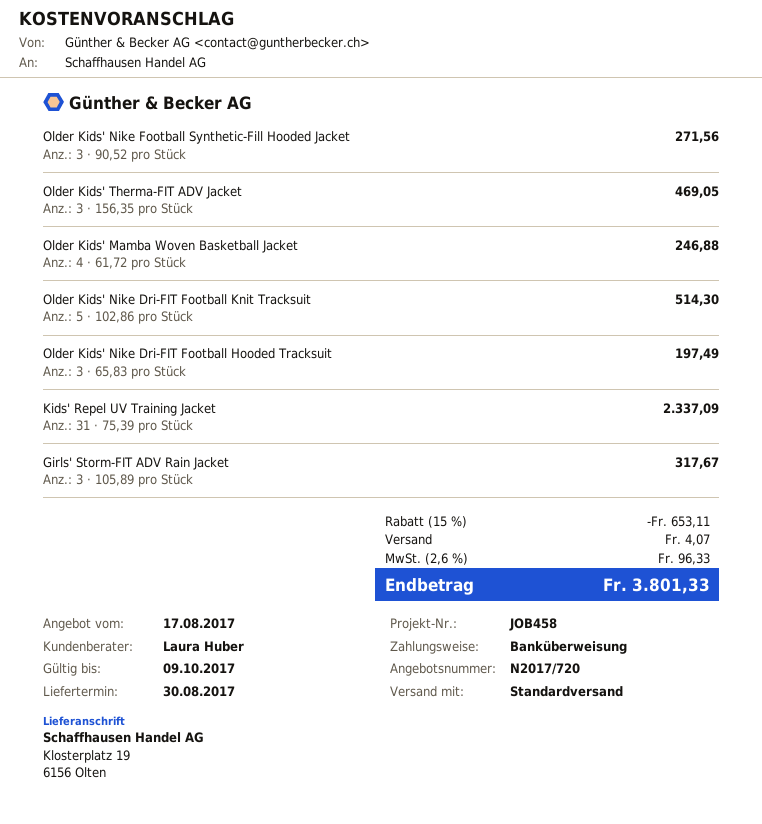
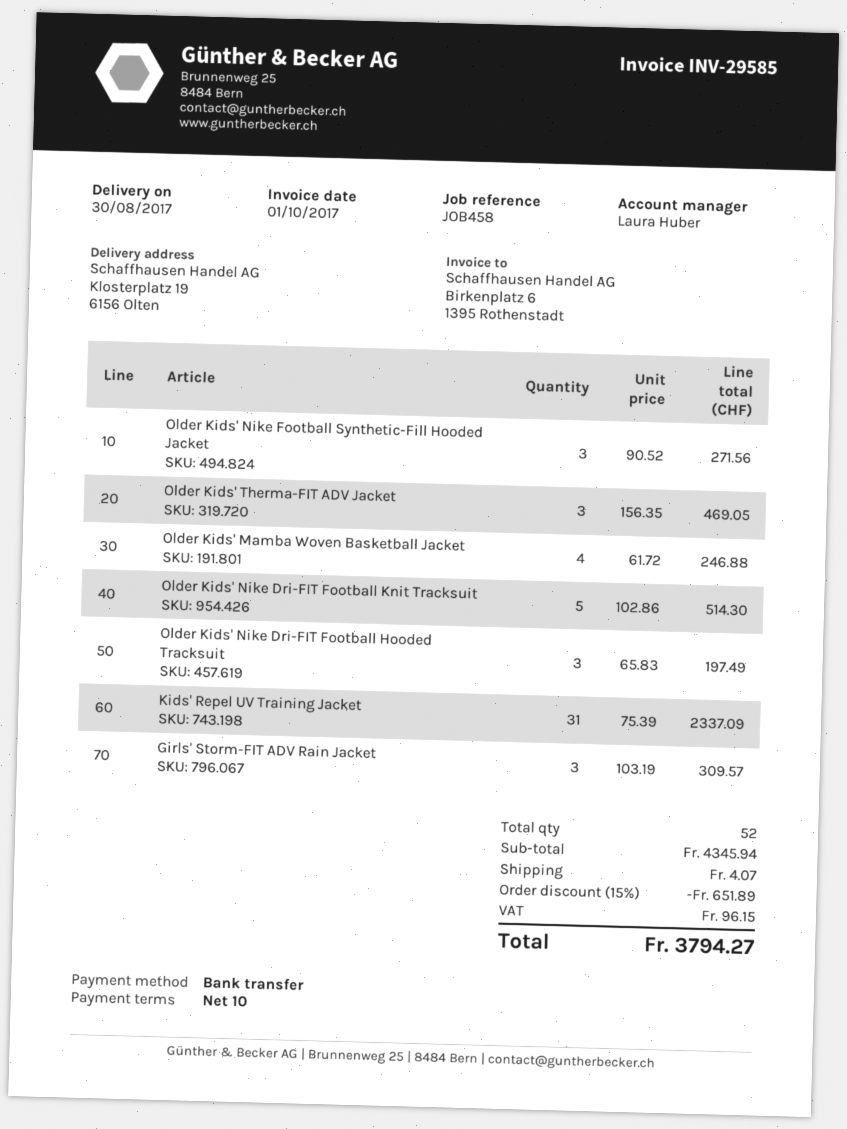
Girls' Storm-FIT ADV Rain Jacket: 3 x 105.89 = 317.67 -> 3 x 103.19 = 309.57
discount: 15% = 653.11 -> 15% = 651.89
tax: 96.33 -> 96.15
total: 3801.33 -> 3794.27

